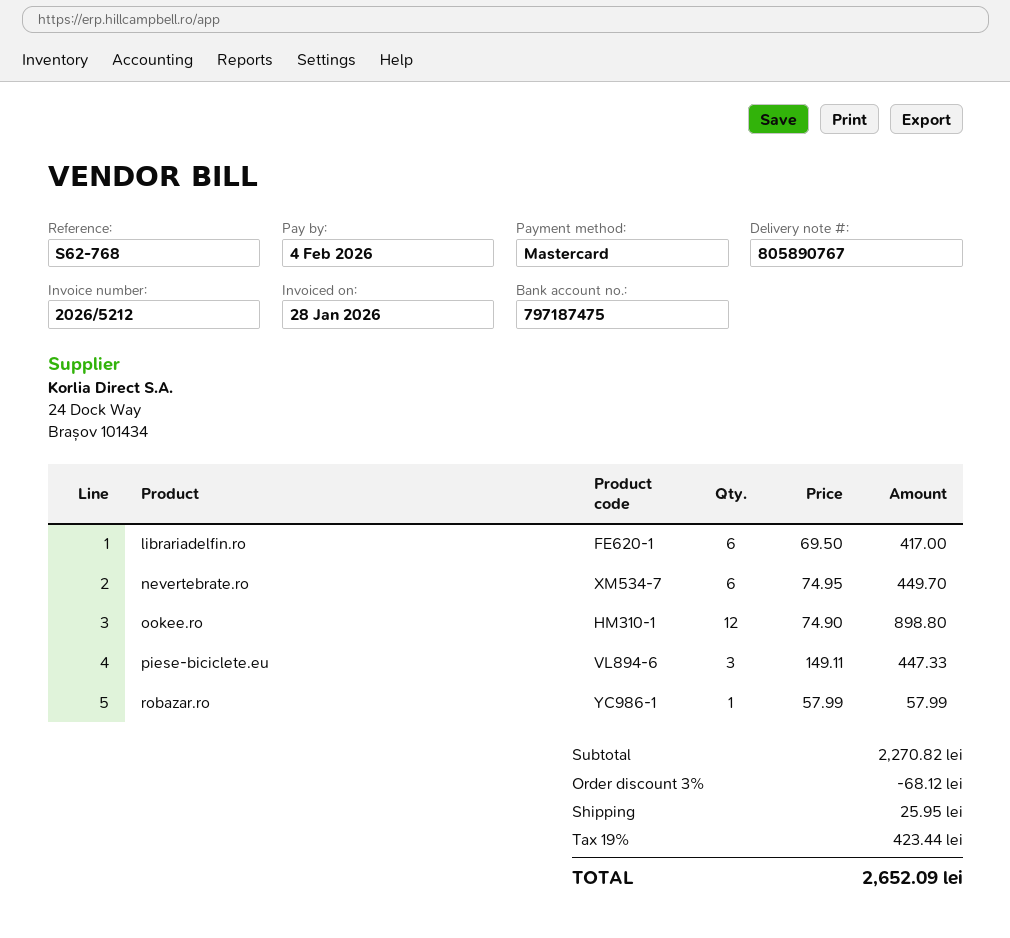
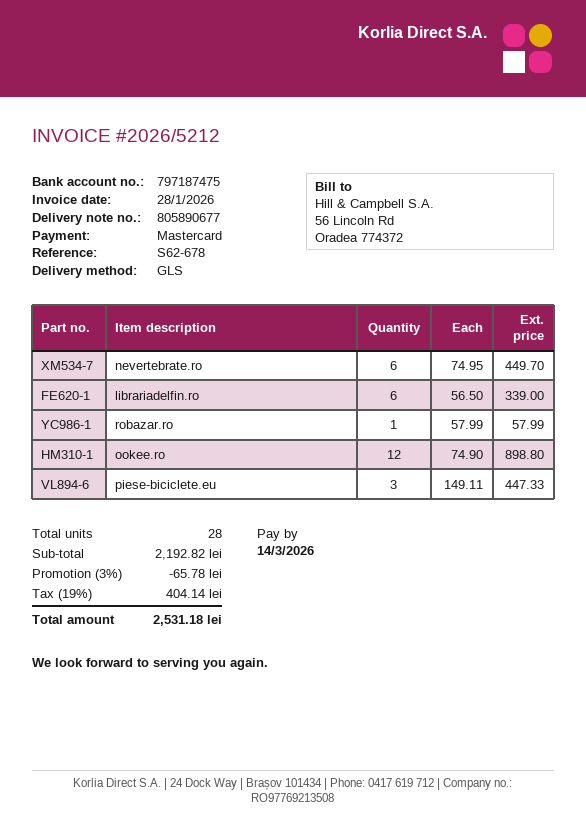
delivery note number: 805890767 -> 805890677
due date: 2026-02-04 -> 2026-03-14
reference: S62-768 -> S62-678
librariadelfin.ro: 6 x 69.50 = 417.00 -> 6 x 56.50 = 339.00
subtotal: 2270.82 -> 2192.82
discount: 3% = 68.12 -> 3% = 65.78
shipping: 25.95 -> none
tax: 19% = 423.44 -> 19% = 404.14
total: 2652.09 -> 2531.18

